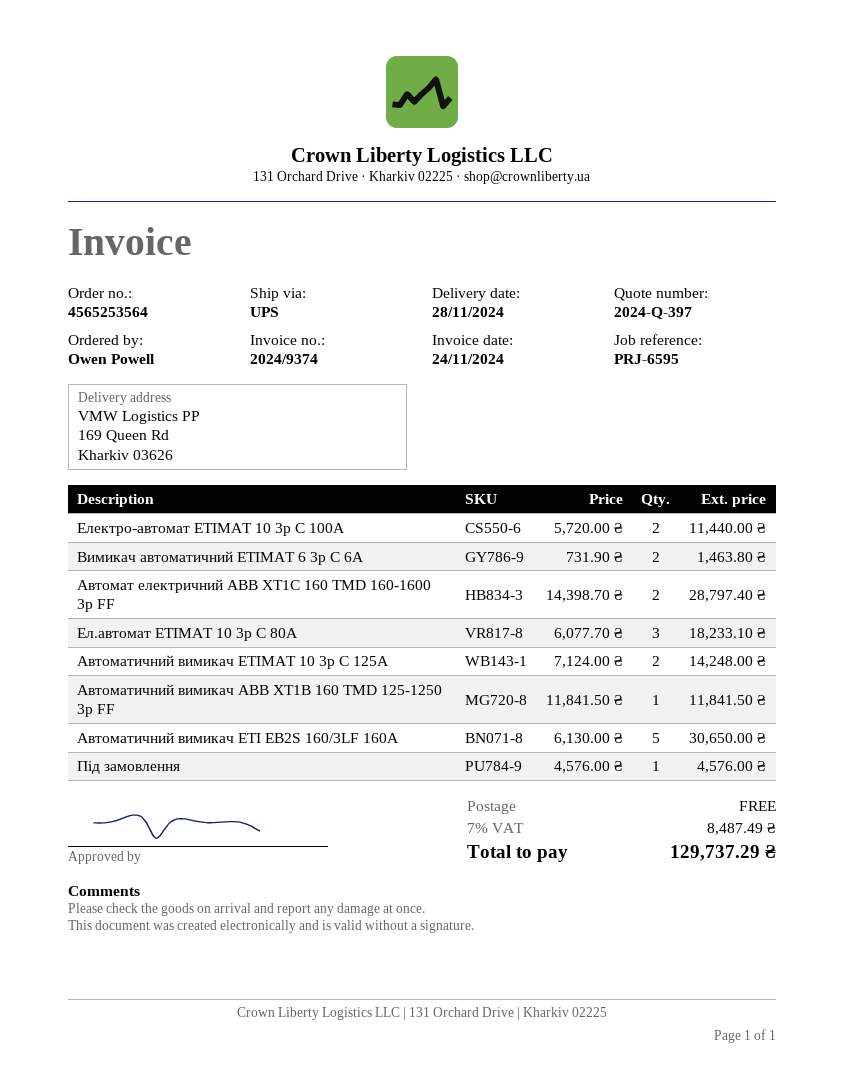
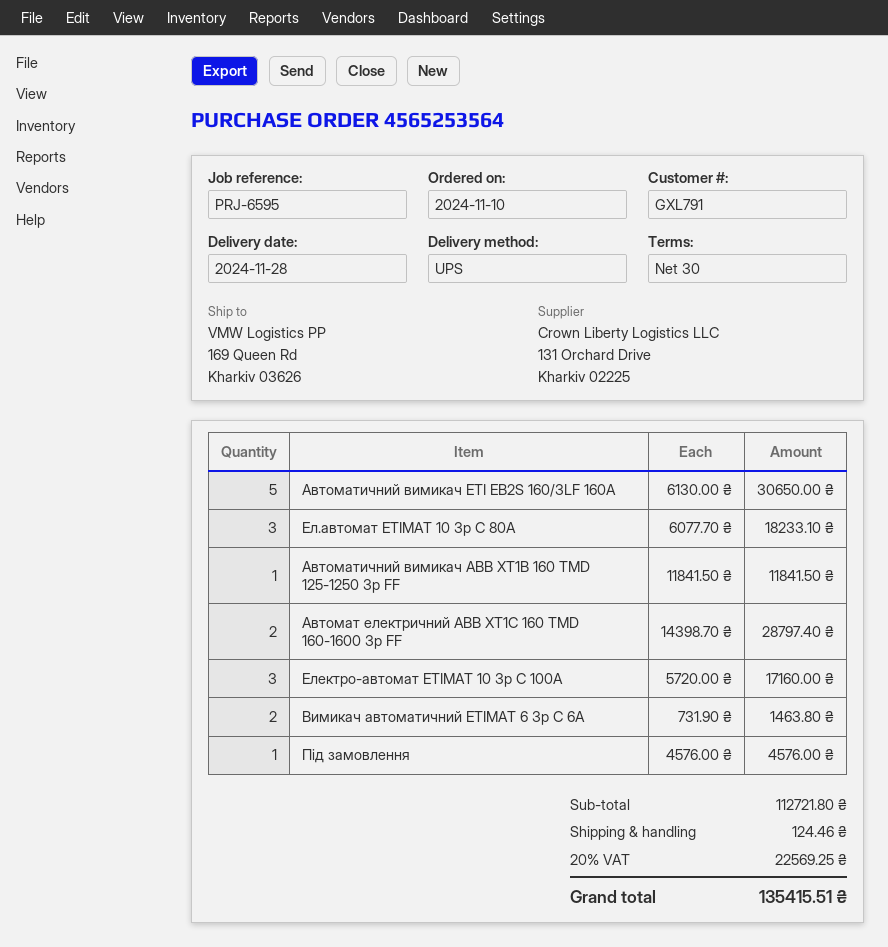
Електро-автомат ETIMAT 10 3p С 100А: 2 x 5720.00 = 11440.00 -> 3 x 5720.00 = 17160.00
Автоматичний вимикач ETIMAT 10 3p С 125А: 2 x 7124.00 = 14248.00 -> none
shipping: 0.00 -> 124.46
tax: 7% = 8487.49 -> 20% = 22569.25
total: 129737.29 -> 135415.51

